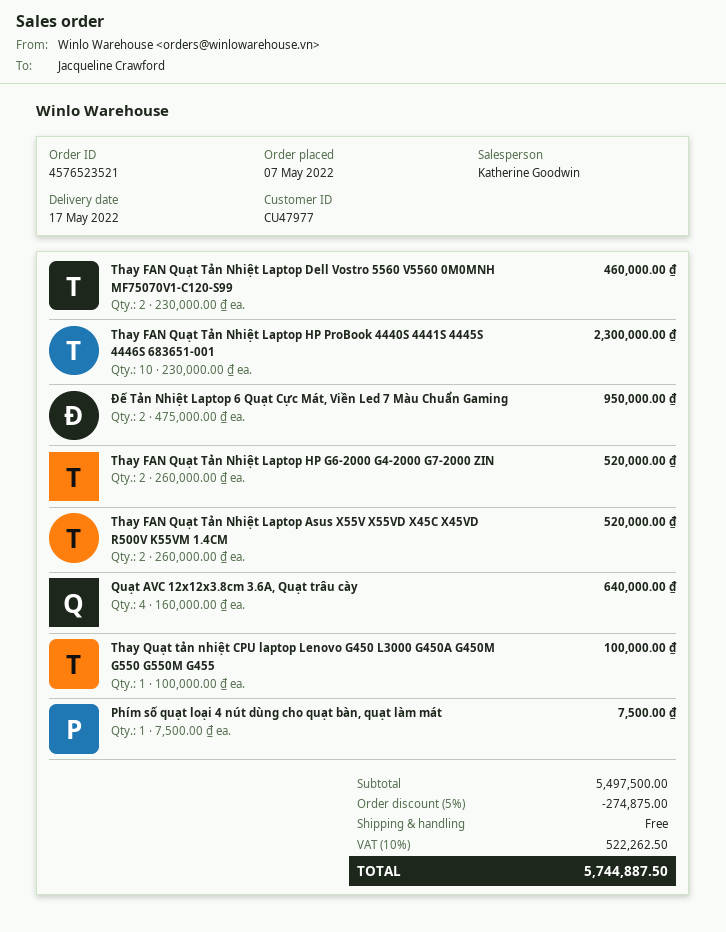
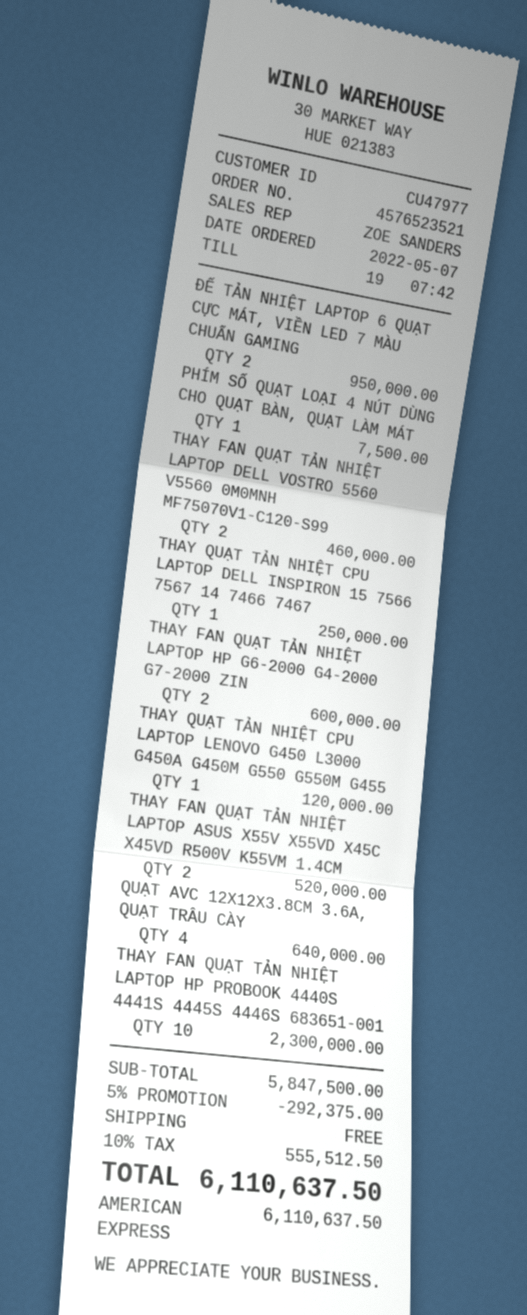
sales rep: Katherine Goodwin -> ZOE SANDERS
Thay FAN Quạt Tản Nhiệt Laptop HP G6-2000 G4-2000 G7-2000 ZIN: 2 for 520000.00 -> 2 for 600000.00
Thay Quạt tản nhiệt CPU laptop Lenovo G450 L3000 G450A G450M G550 G550M G455: 1 for 100000.00 -> 1 for 120000.00
THAY QUẠT TẢN NHIỆT CPU LAPTOP DELL INSPIRON 15 7566 7567 14 7466 7467: none -> 1 for 250000.00
subtotal: 5497500.00 -> 5847500.00
discount: 5% = 274875.00 -> 5% = 292375.00
tax: 10% = 522262.50 -> 10% = 555512.50
total: 5744887.50 -> 6110637.50

